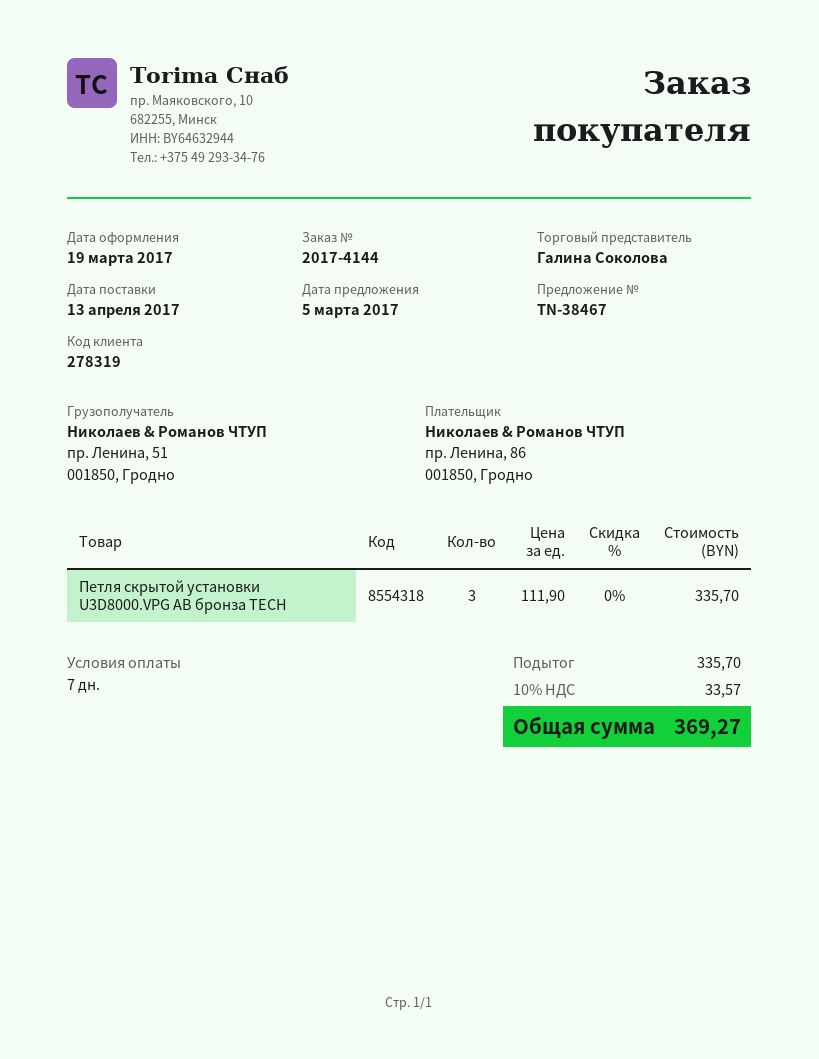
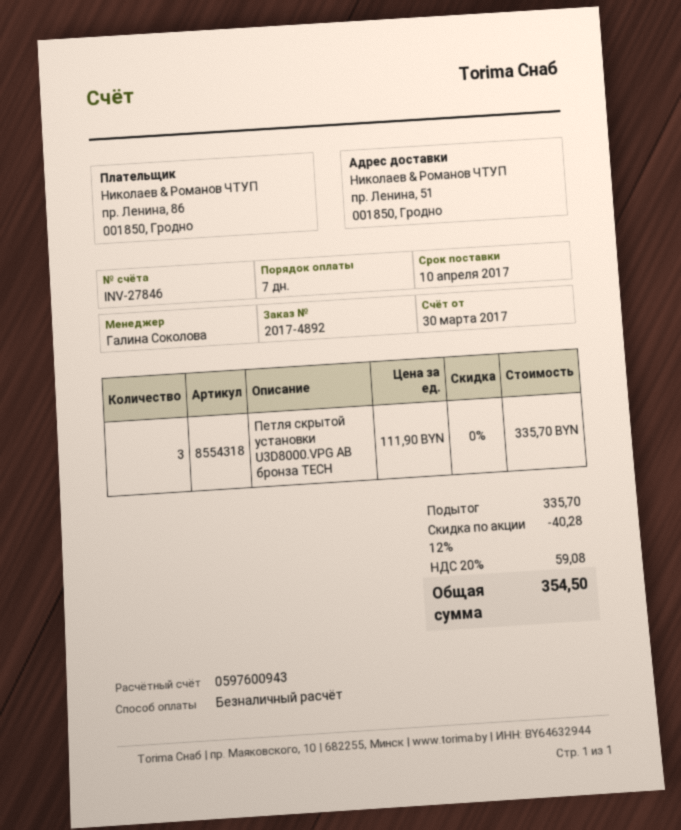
order number: 2017-4144 -> 2017-4892
delivery date: 2017-04-13 -> 2017-04-10
discount: none -> 12% = 40.28
tax: 10% = 33.57 -> 20% = 59.08
total: 369.27 -> 354.50

